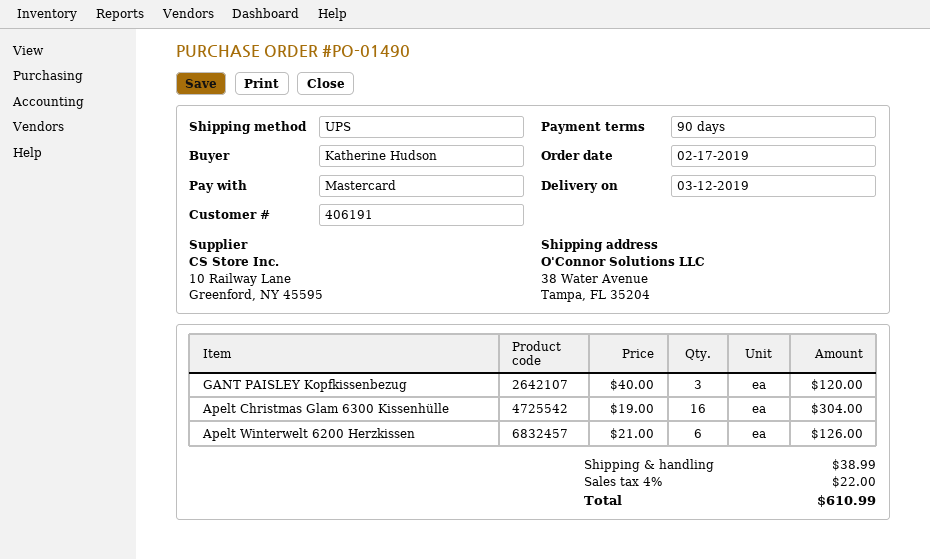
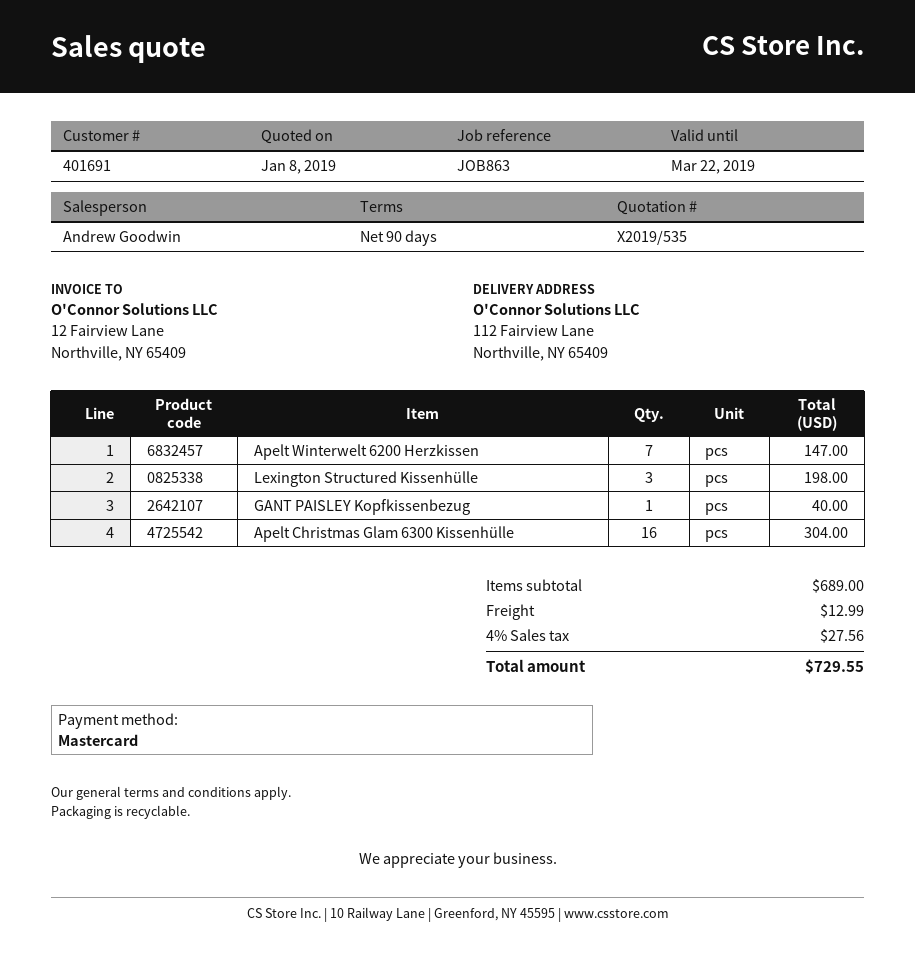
customer number: 406191 -> 401691
ship to: 38 Water Avenue, Tampa, FL 35204 -> 112 Fairview Lane, Northville, NY 65409
GANT PAISLEY Kopfkissenbezug: 3 for 120.00 -> 1 for 40.00
Apelt Winterwelt 6200 Herzkissen: 6 for 126.00 -> 7 for 147.00
Lexington Structured Kissenhülle: none -> 3 for 198.00
shipping: 38.99 -> 12.99
tax: 4% = 22.00 -> 4% = 27.56
total: 610.99 -> 729.55

